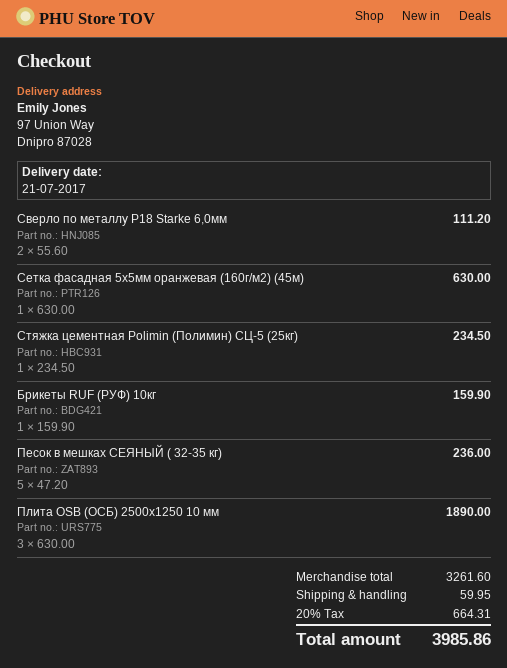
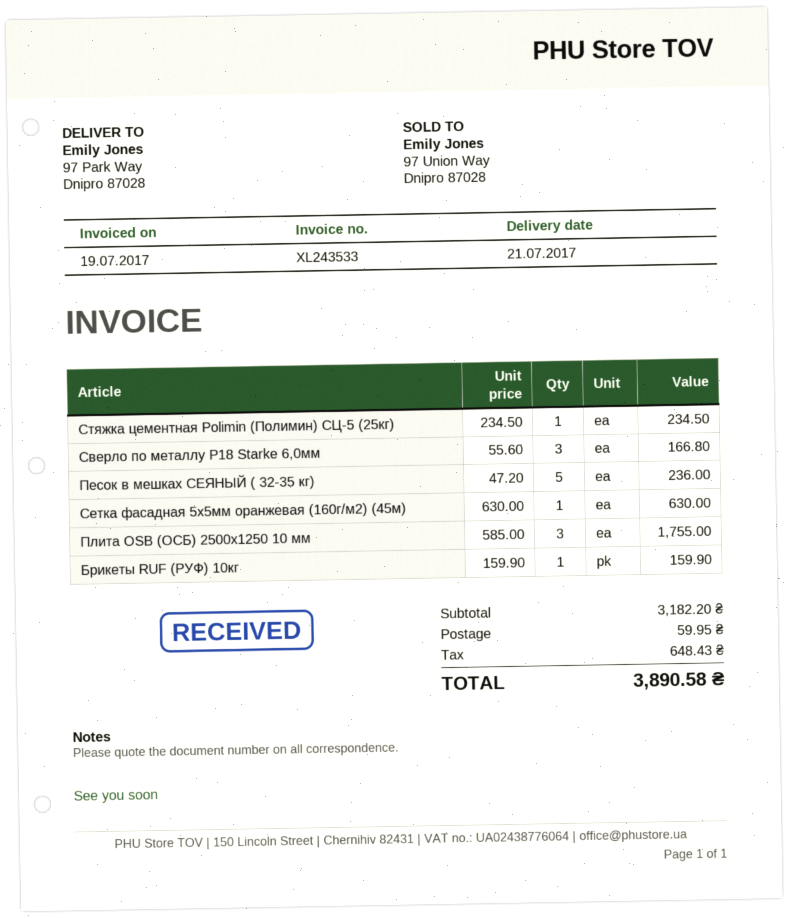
ship to: 97 Union Way, Dnipro 87028 -> 97 Park Way, Dnipro 87028
Сверло по металлу Р18 Starke 6,0мм: 2 x 55.60 = 111.20 -> 3 x 55.60 = 166.80
Плита OSB (ОСБ) 2500х1250 10 мм: 3 x 630.00 = 1890.00 -> 3 x 585.00 = 1755.00
subtotal: 3261.60 -> 3182.20
tax: 664.31 -> 648.43
total: 3985.86 -> 3890.58

